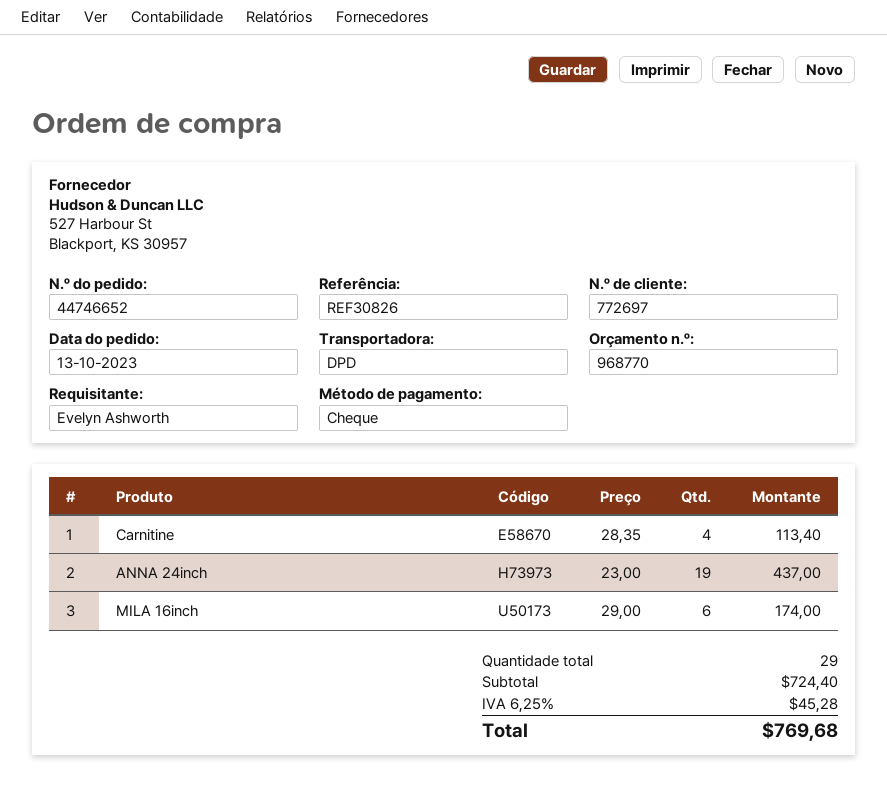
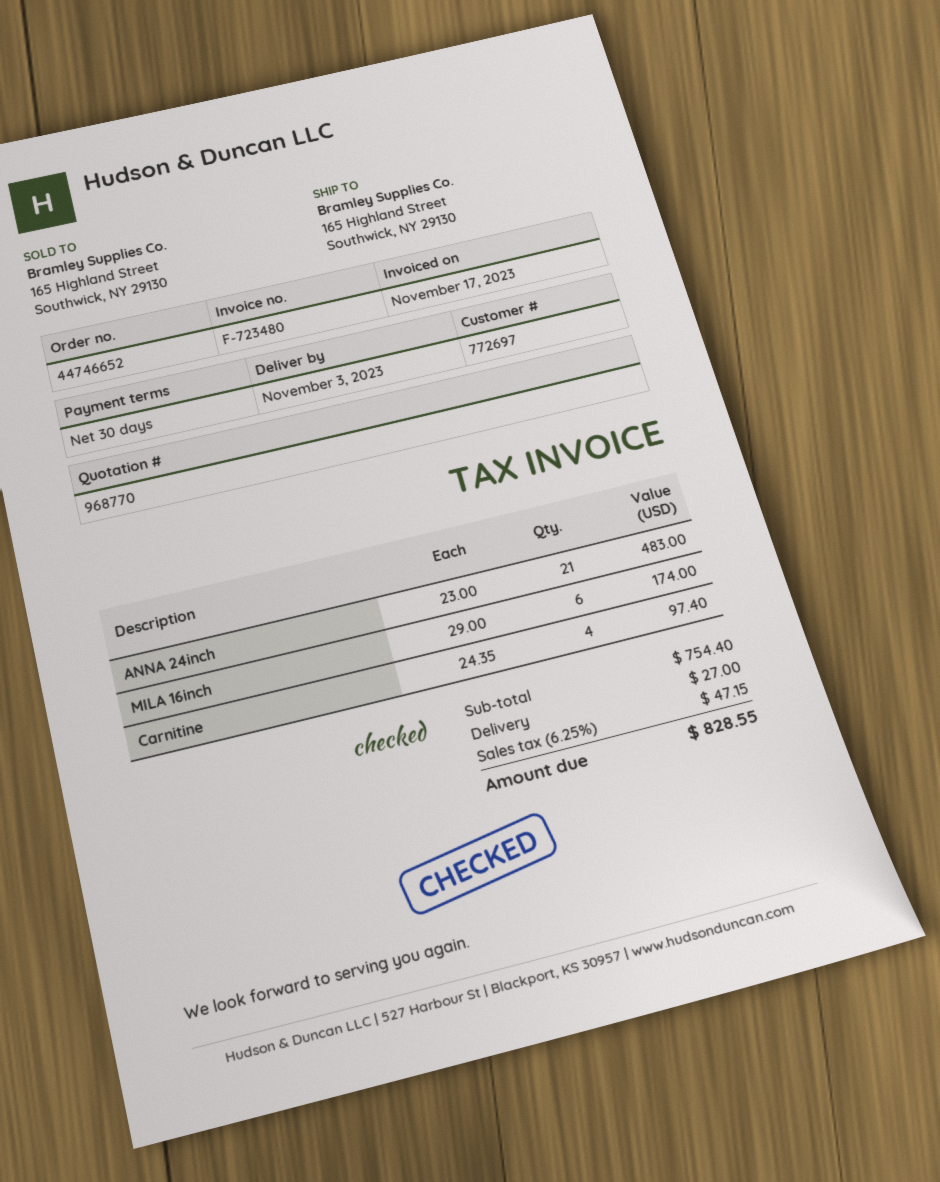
Carnitine: 4 x 28.35 = 113.40 -> 4 x 24.35 = 97.40
ANNA 24inch: 19 x 23.00 = 437.00 -> 21 x 23.00 = 483.00
subtotal: 724.40 -> 754.40
shipping: none -> 27.00
tax: 6.25% = 45.28 -> 6.25% = 47.15
total: 769.68 -> 828.55

